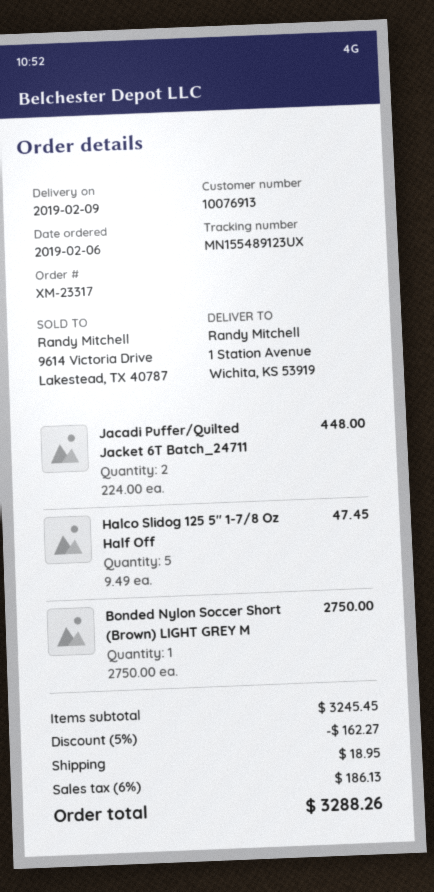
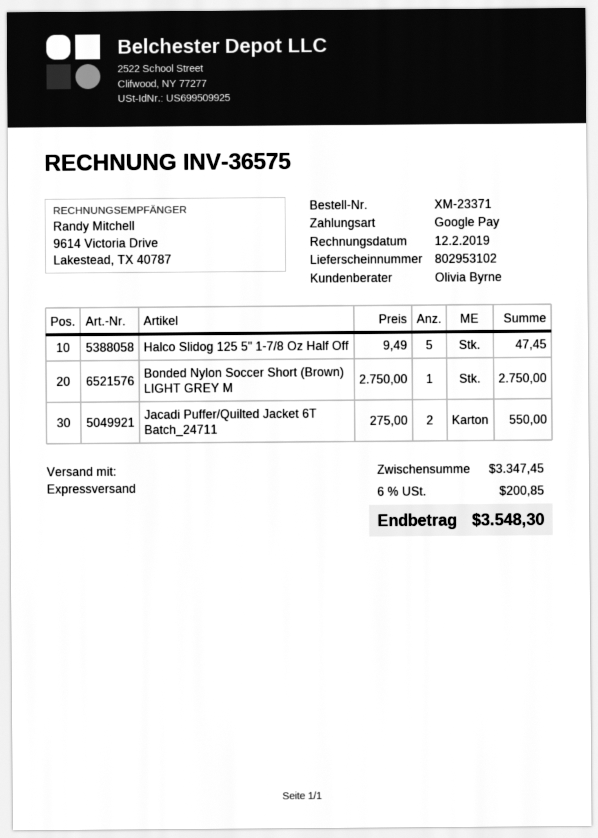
order number: XM-23317 -> XM-23371
Jacadi Puffer/Quilted Jacket 6T Batch_24711: 2 x 224.00 = 448.00 -> 2 x 275.00 = 550.00
subtotal: 3245.45 -> 3347.45
discount: 5% = 162.27 -> none
shipping: 18.95 -> none
tax: 6% = 186.13 -> 6% = 200.85
total: 3288.26 -> 3548.30

